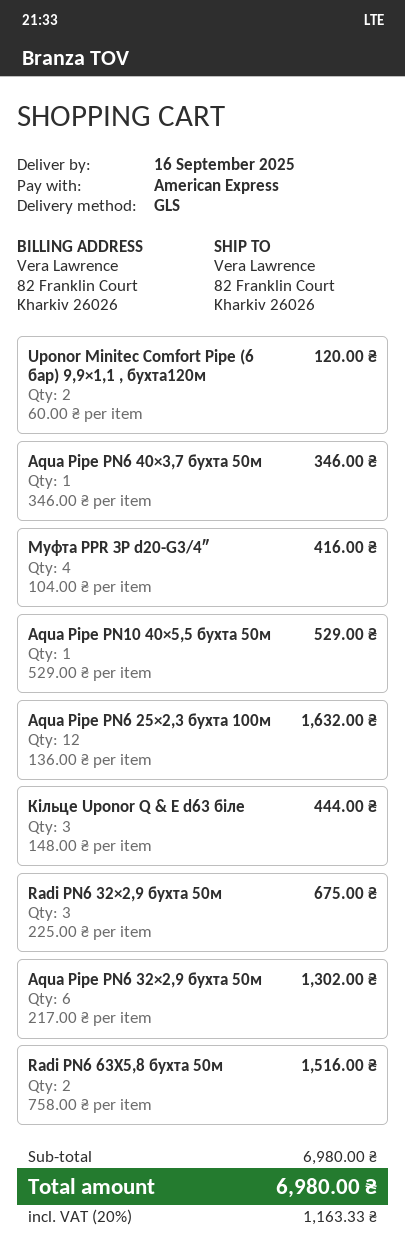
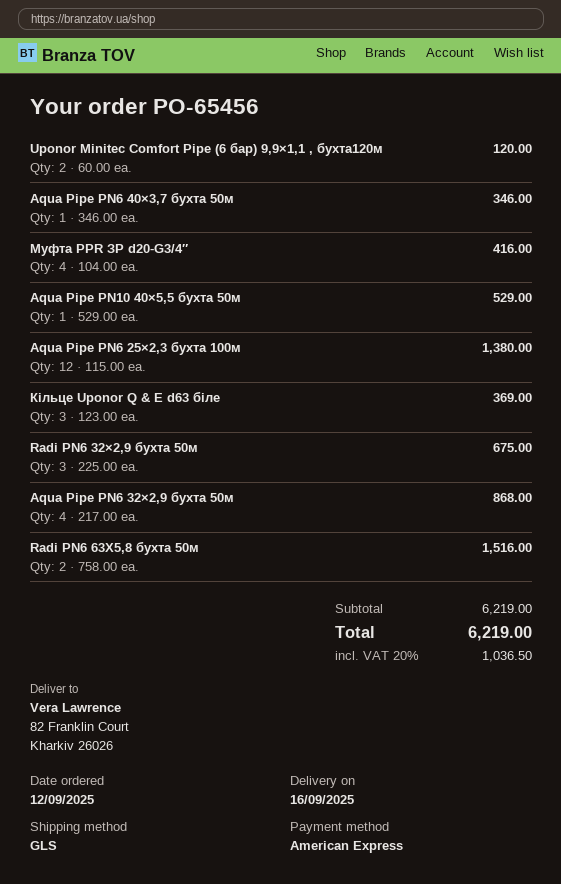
Aqua Pipe PN6 25×2,3 бухта 100м: 12 x 136.00 = 1632.00 -> 12 x 115.00 = 1380.00
Кільце Uponor Q & E d63 біле: 3 x 148.00 = 444.00 -> 3 x 123.00 = 369.00
Aqua Pipe PN6 32×2,9 бухта 50м: 6 x 217.00 = 1302.00 -> 4 x 217.00 = 868.00
subtotal: 6980.00 -> 6219.00
tax: 20% = 1163.33 -> 20% = 1036.50
total: 6980.00 -> 6219.00

